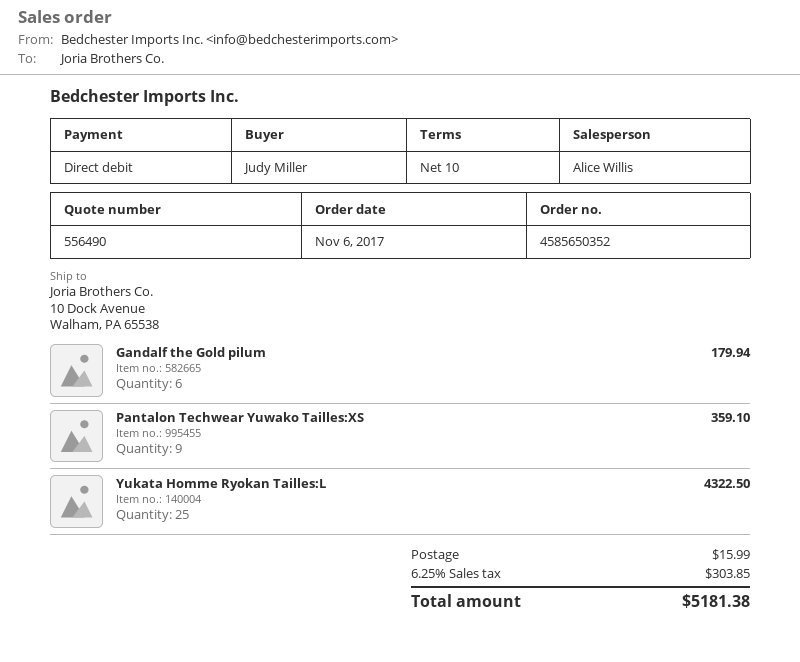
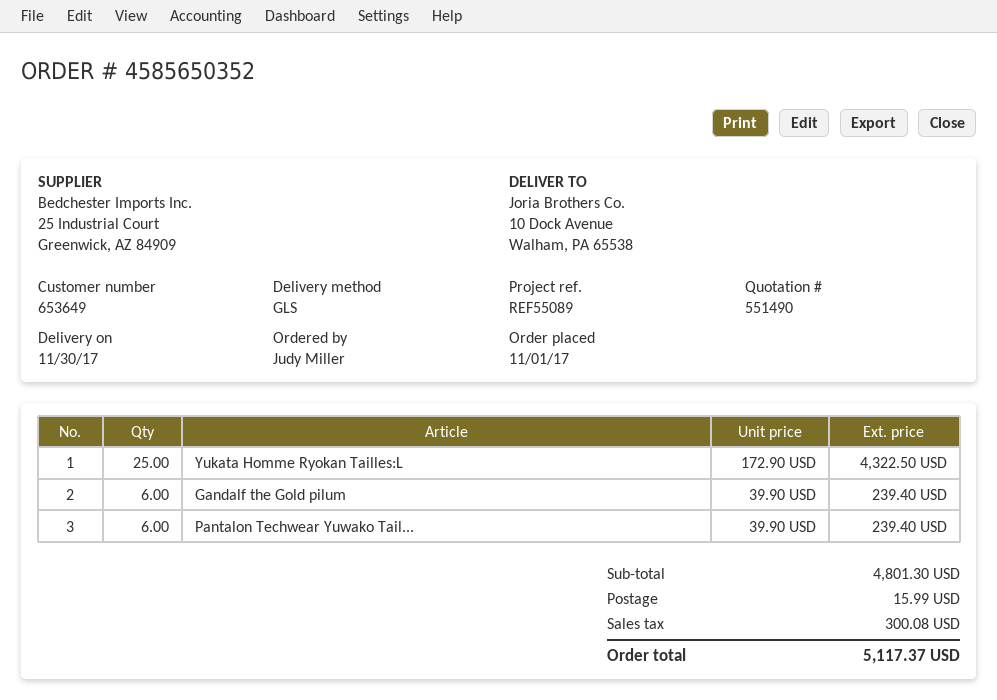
quote number: 556490 -> 551490
order date: 2017-11-06 -> 2017-11-01
Gandalf the Gold pilum: 6 for 179.94 -> 6 for 239.40
Pantalon Techwear Yuwako Tailles:XS: 9 for 359.10 -> 6 for 239.40
tax: 303.85 -> 300.08
total: 5181.38 -> 5117.37

